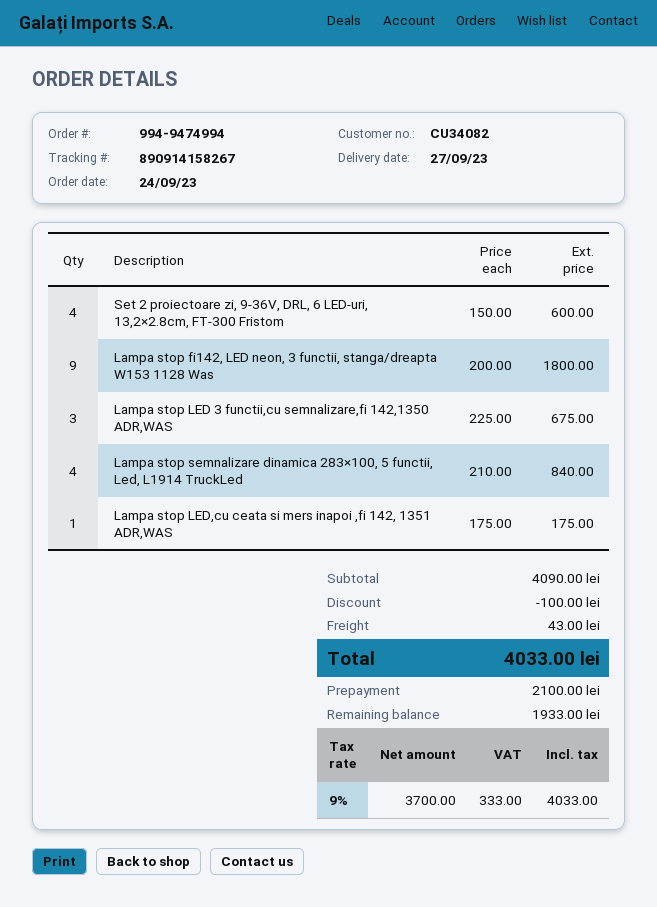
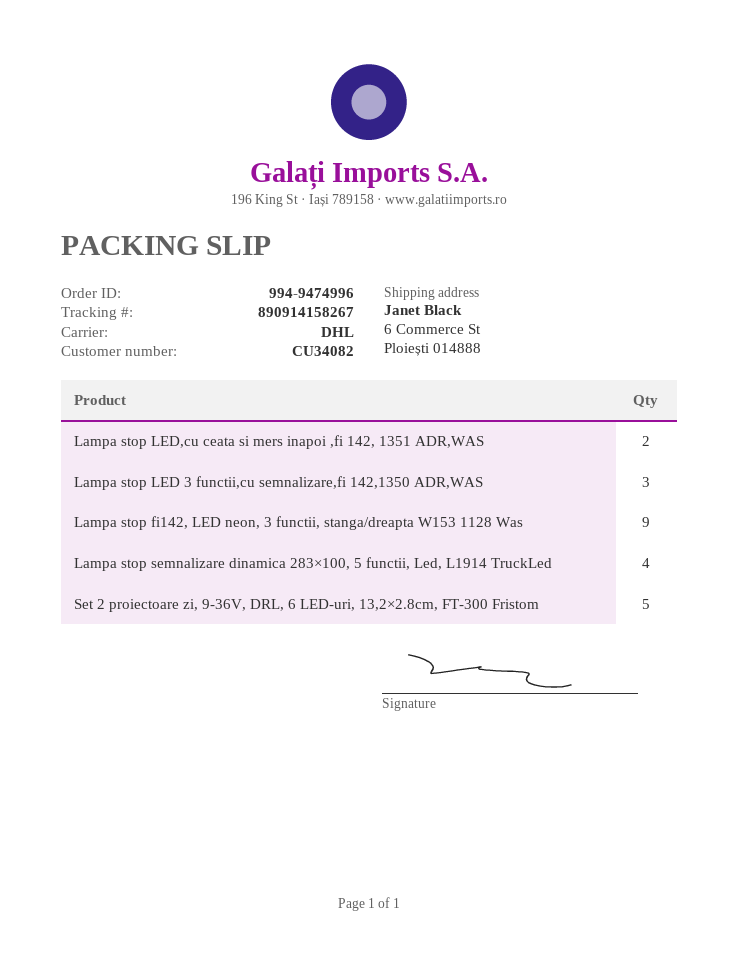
order number: 994-9474994 -> 994-9474996
Set 2 proiectoare zi, 9-36V, DRL, 6 LED-uri, 13,2×2.8cm, FT-300 Fristom: 4 -> 5
Lampa stop LED,cu ceata si mers inapoi ,fi 142, 1351 ADR,WAS: 1 -> 2

